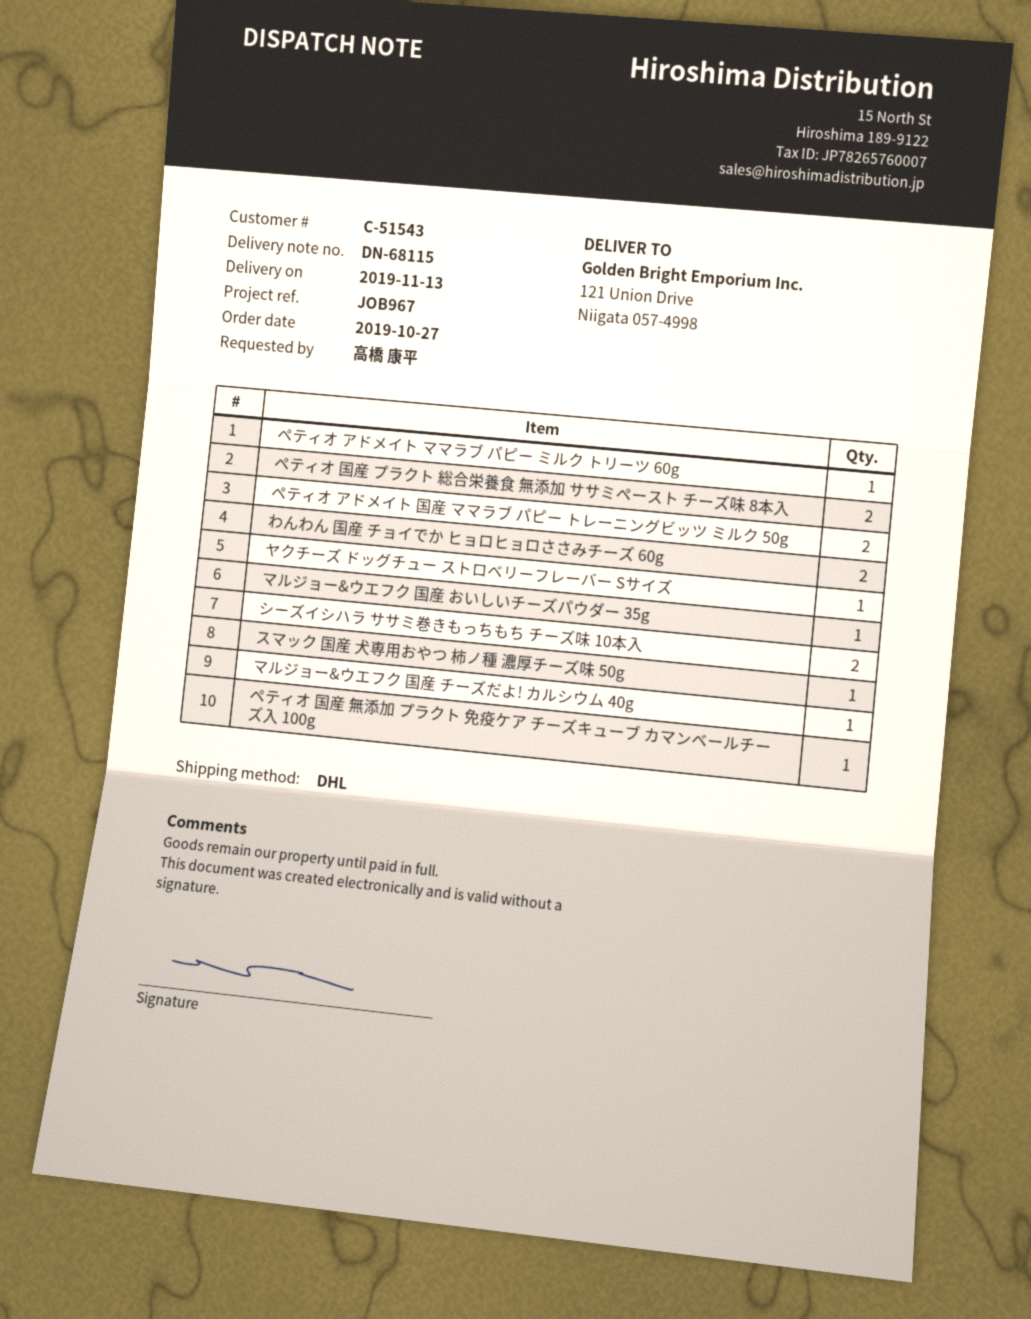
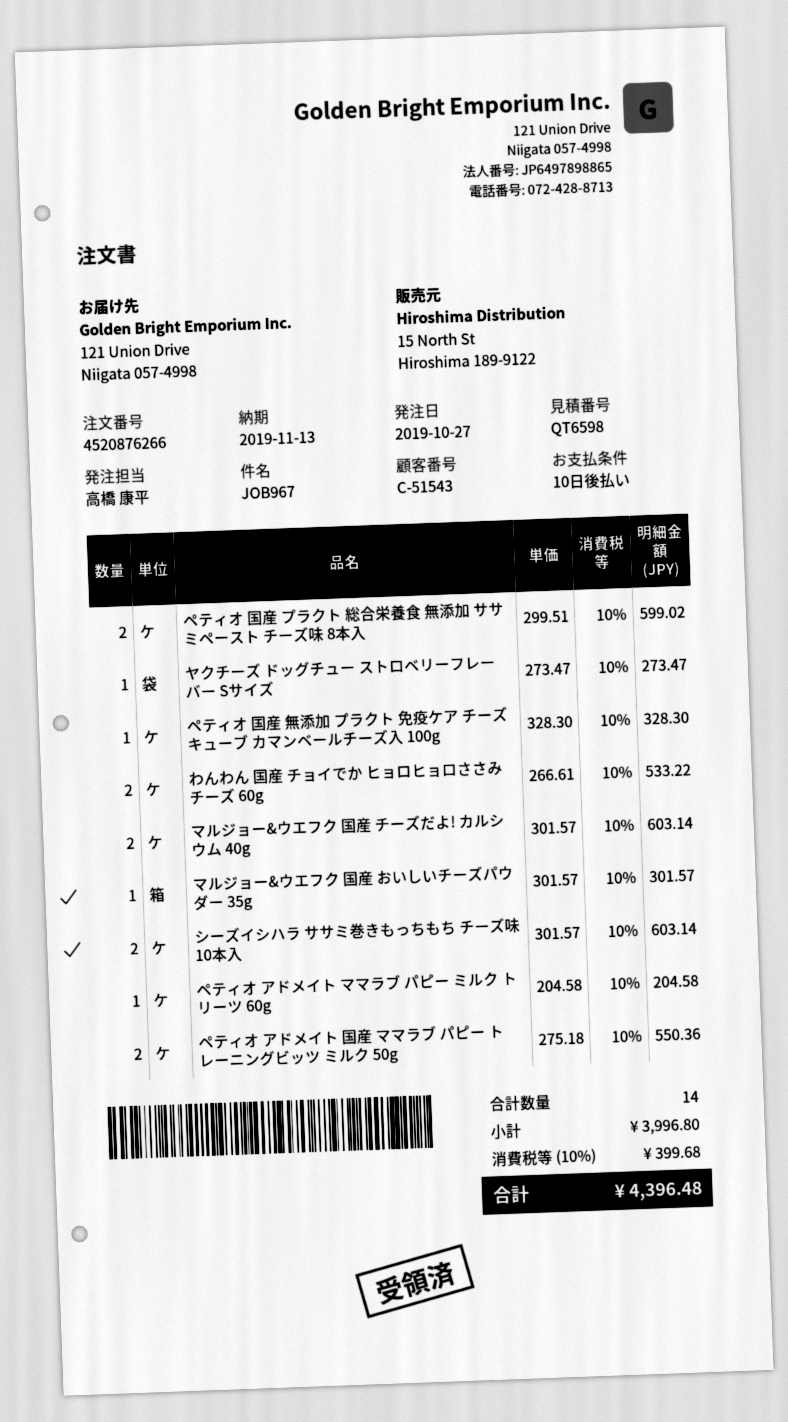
スマック 国産 犬専用おやつ 柿ノ種 濃厚チーズ味 50g: 1 -> none
マルジョー&ウエフク 国産 チーズだよ! カルシウム 40g: 1 -> 2

